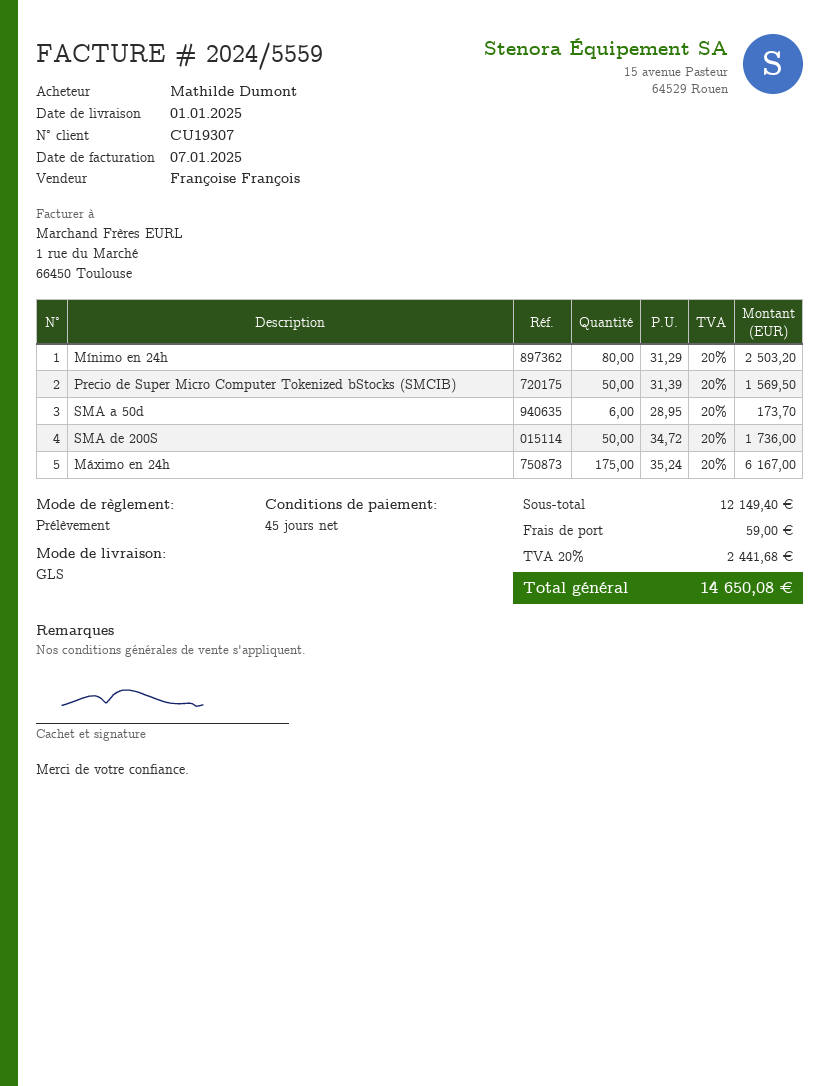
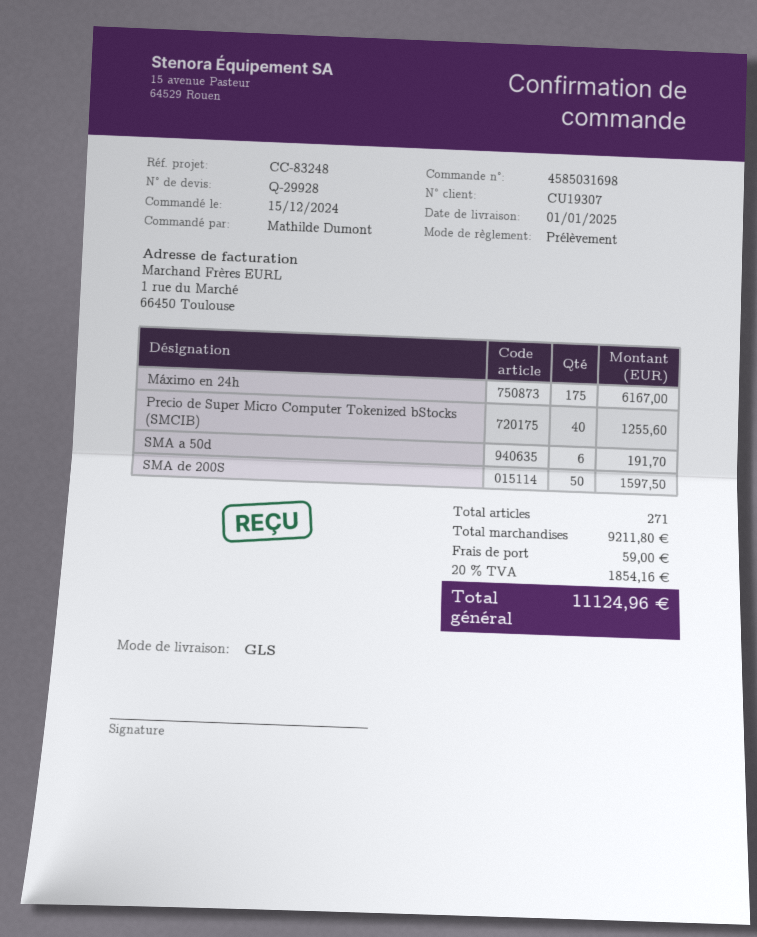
Mínimo en 24h: 80 for 2503.20 -> none
Precio de Super Micro Computer Tokenized bStocks (SMCIB): 50 for 1569.50 -> 40 for 1255.60
SMA a 50d: 6 for 173.70 -> 6 for 191.70
SMA de 200S: 50 for 1736.00 -> 50 for 1597.50
subtotal: 12149.40 -> 9211.80
tax: 20% = 2441.68 -> 20% = 1854.16
total: 14650.08 -> 11124.96

